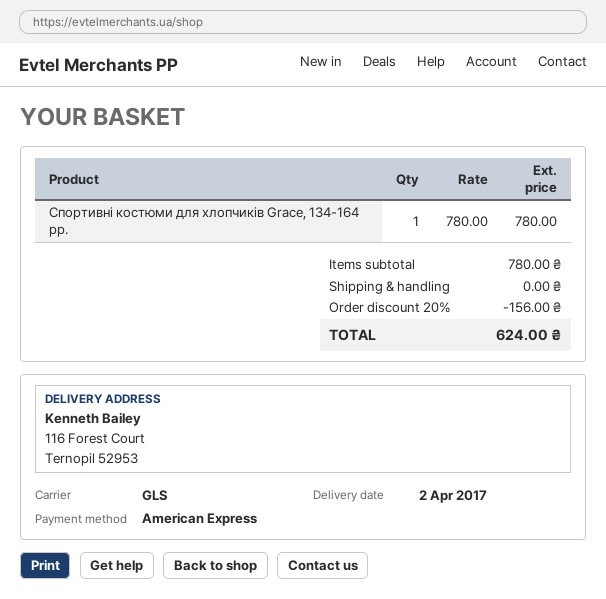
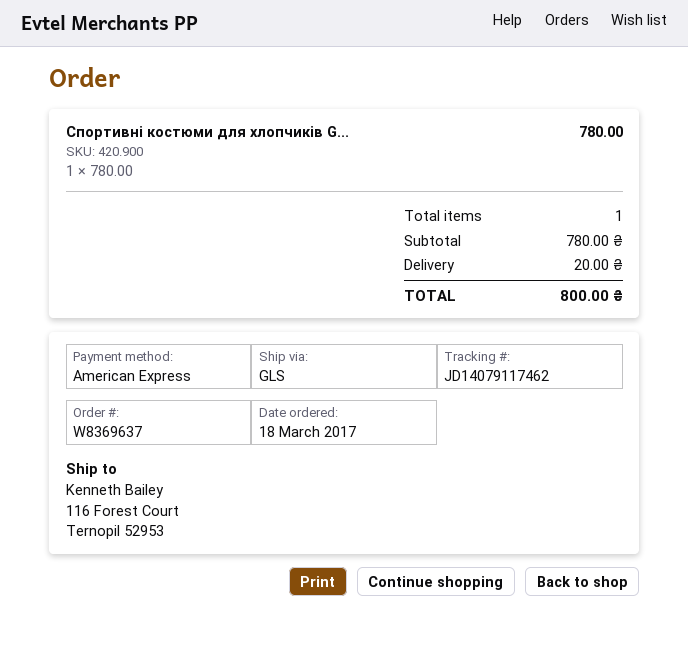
discount: 20% = 156.00 -> none
shipping: 0.00 -> 20.00
total: 624.00 -> 800.00

